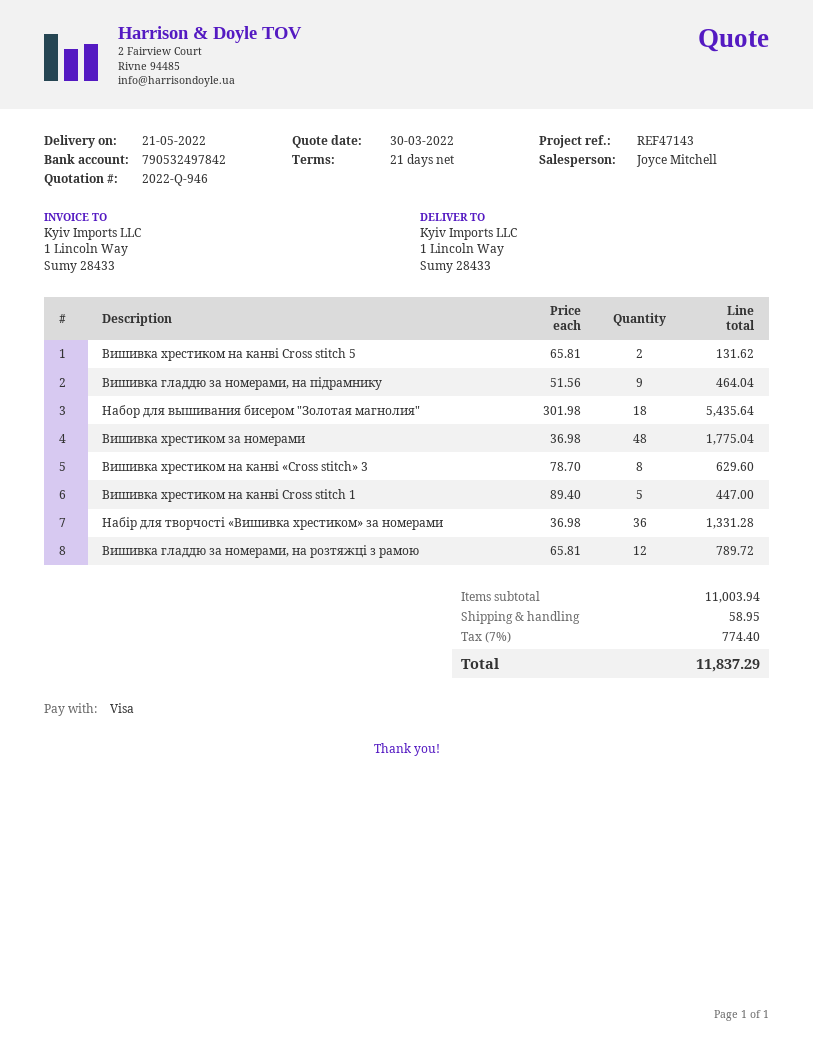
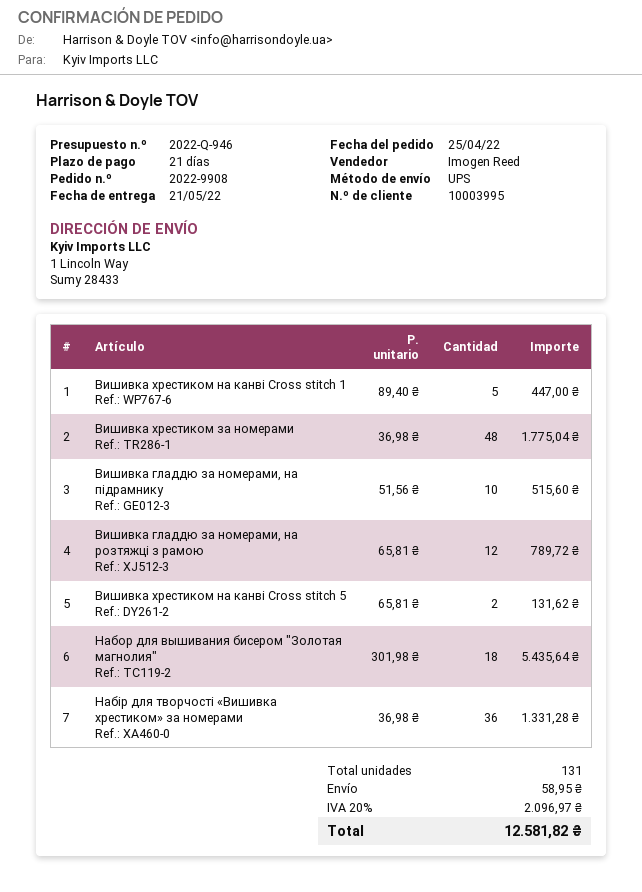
sales rep: Joyce Mitchell -> Imogen Reed
Вишивка гладдю за номерами, на підрамнику: 9 x 51.56 = 464.04 -> 10 x 51.56 = 515.60
Вишивка хрестиком на канві «Cross stitch» 3: 8 x 78.70 = 629.60 -> none
tax: 7% = 774.40 -> 20% = 2096.97
total: 11837.29 -> 12581.82

